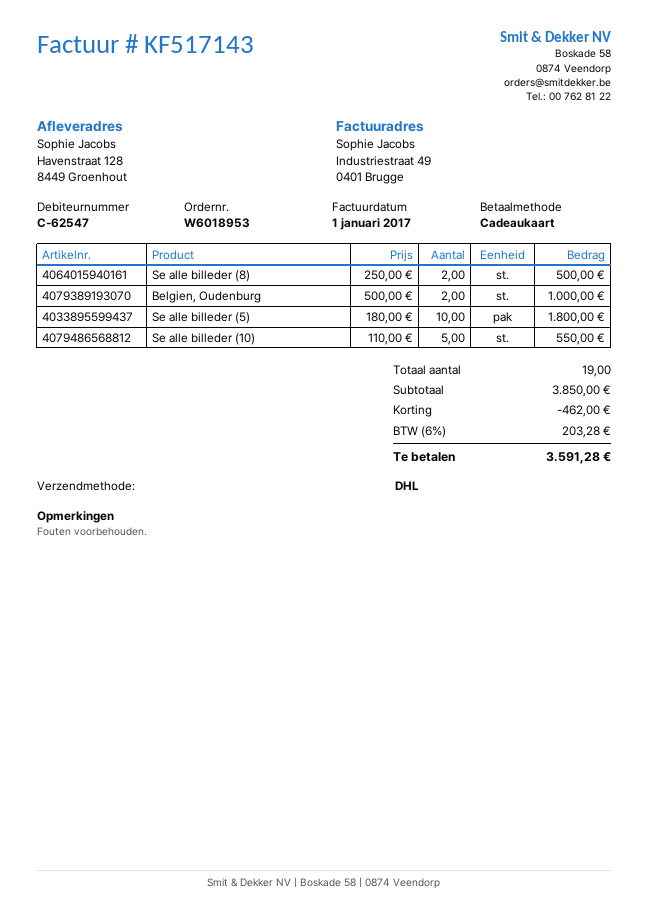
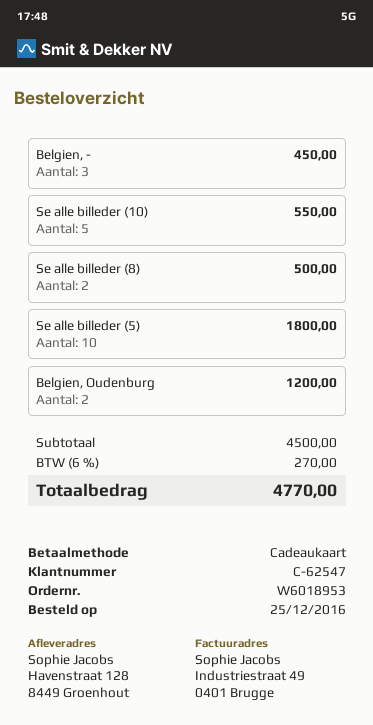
Belgien, Oudenburg: 2 for 1000.00 -> 2 for 1200.00
Belgien, -: none -> 3 for 450.00
subtotal: 3850.00 -> 4500.00
discount: 462.00 -> none
tax: 6% = 203.28 -> 6% = 270.00
total: 3591.28 -> 4770.00

